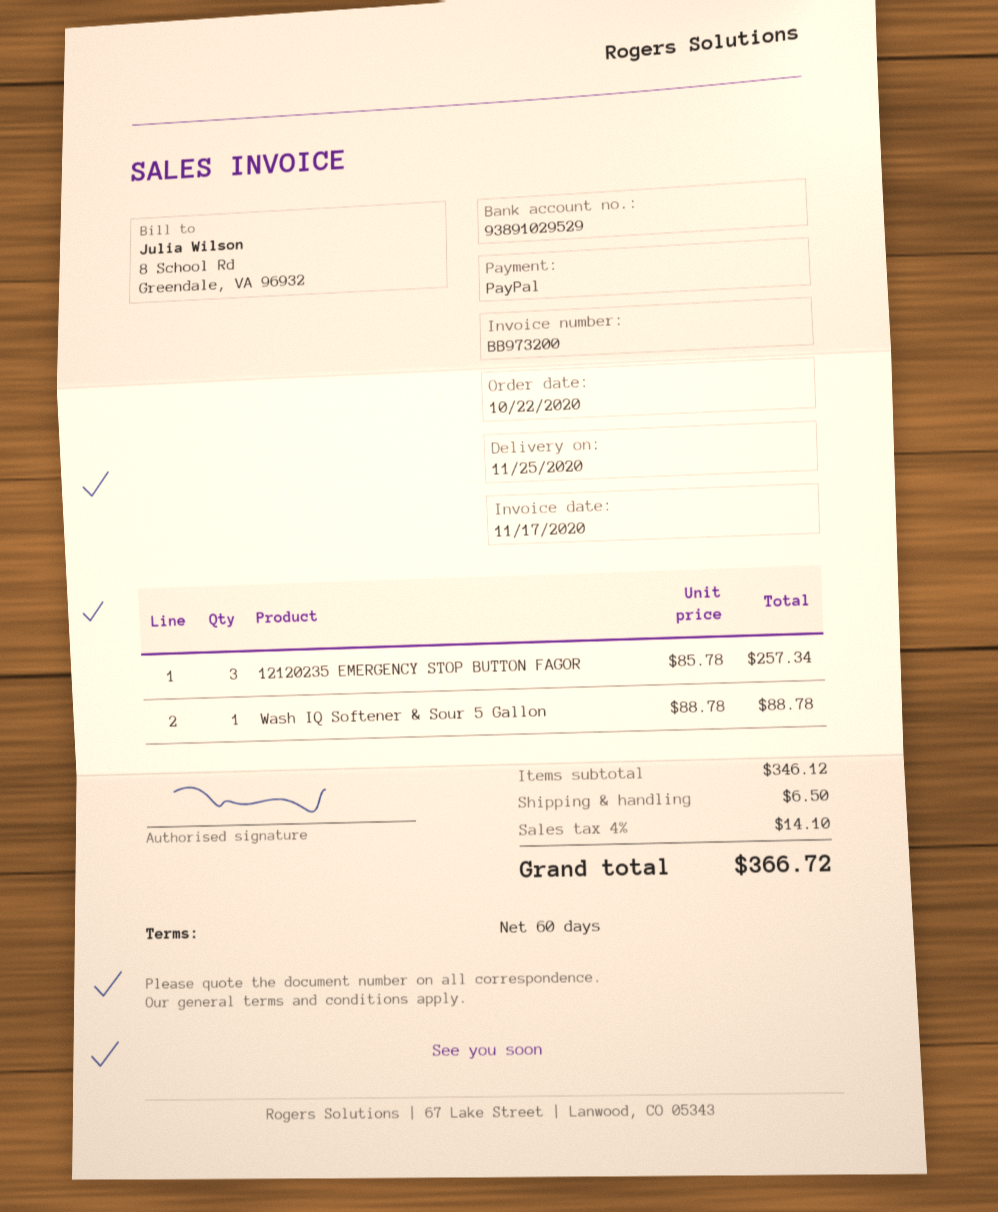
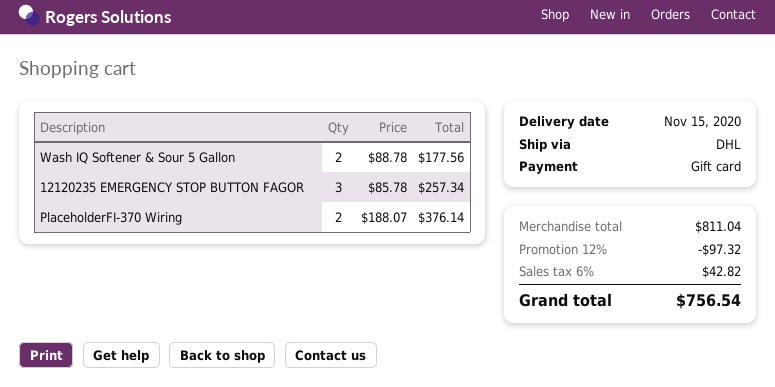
delivery date: 2020-11-25 -> 2020-11-15
payment method: PayPal -> gift card
Wash IQ Softener & Sour 5 Gallon: 1 x 88.78 = 88.78 -> 2 x 88.78 = 177.56
PlaceholderFI-370 Wiring: none -> 2 x 188.07 = 376.14
subtotal: 346.12 -> 811.04
discount: none -> 12% = 97.32
shipping: 6.50 -> none
tax: 4% = 14.10 -> 6% = 42.82
total: 366.72 -> 756.54

